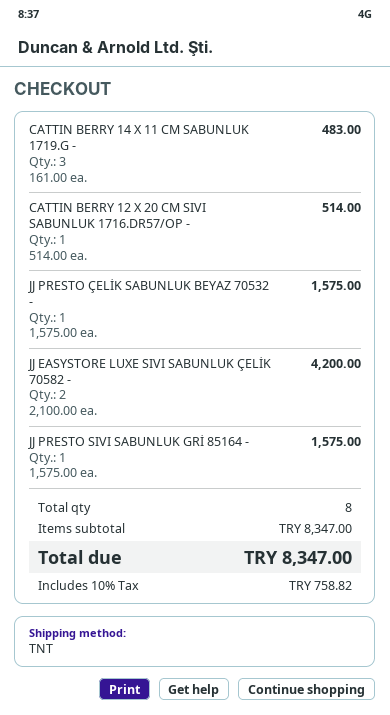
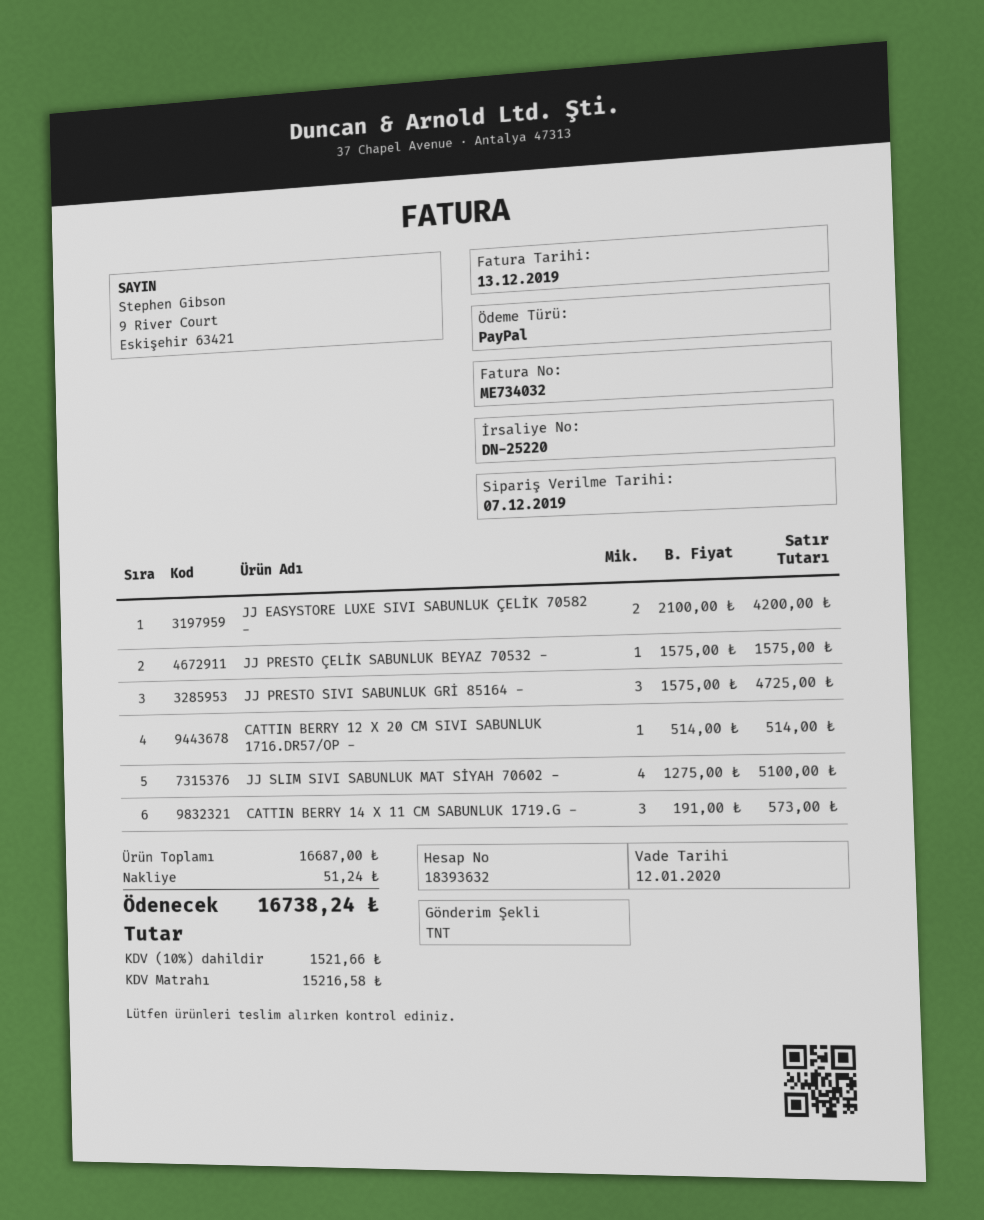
CATTIN BERRY 14 X 11 CM SABUNLUK 1719.G -: 3 x 161.00 = 483.00 -> 3 x 191.00 = 573.00
JJ PRESTO SIVI SABUNLUK GRİ 85164 -: 1 x 1575.00 = 1575.00 -> 3 x 1575.00 = 4725.00
JJ SLIM SIVI SABUNLUK MAT SİYAH 70602 -: none -> 4 x 1275.00 = 5100.00
subtotal: 8347.00 -> 16687.00
shipping: none -> 51.24
tax: 10% = 758.82 -> 10% = 1521.66
total: 8347.00 -> 16738.24

